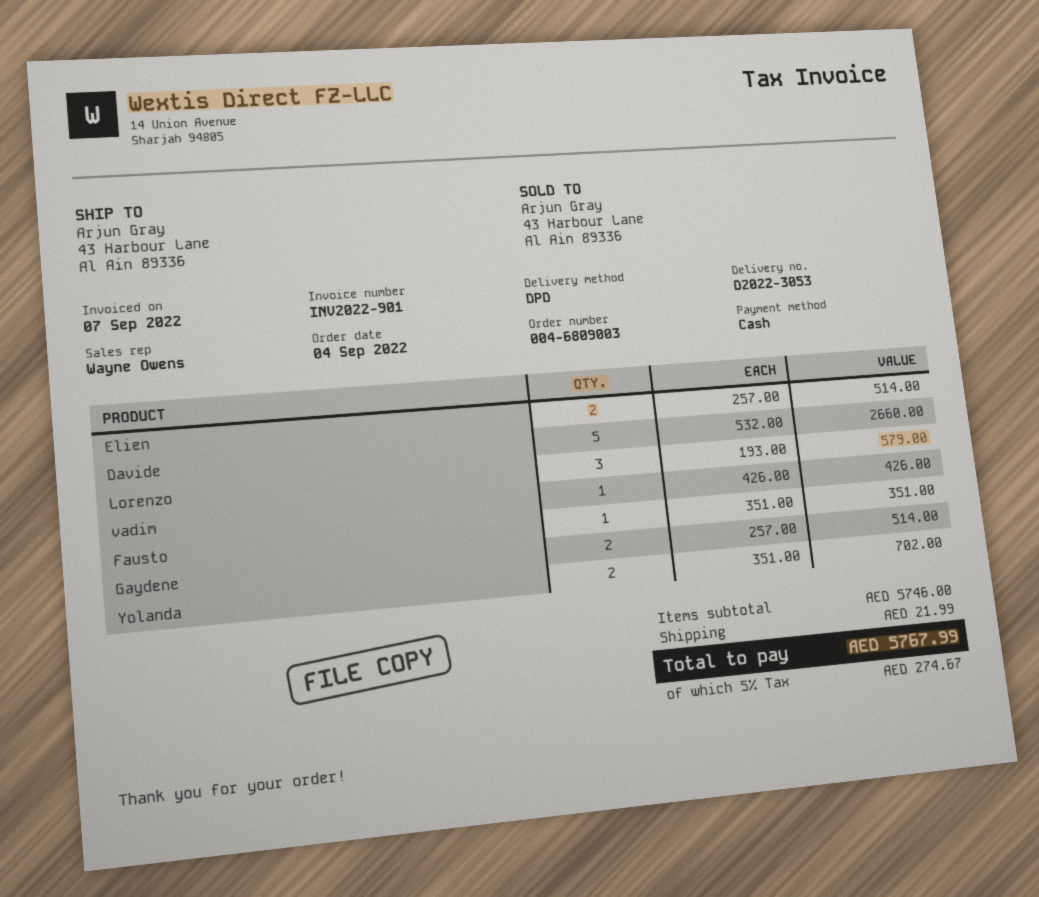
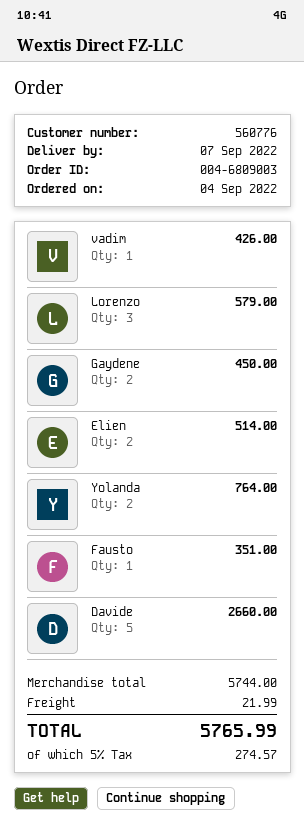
Gaydene: 2 for 514.00 -> 2 for 450.00
Yolanda: 2 for 702.00 -> 2 for 764.00
subtotal: 5746.00 -> 5744.00
tax: 5% = 274.67 -> 5% = 274.57
total: 5767.99 -> 5765.99

